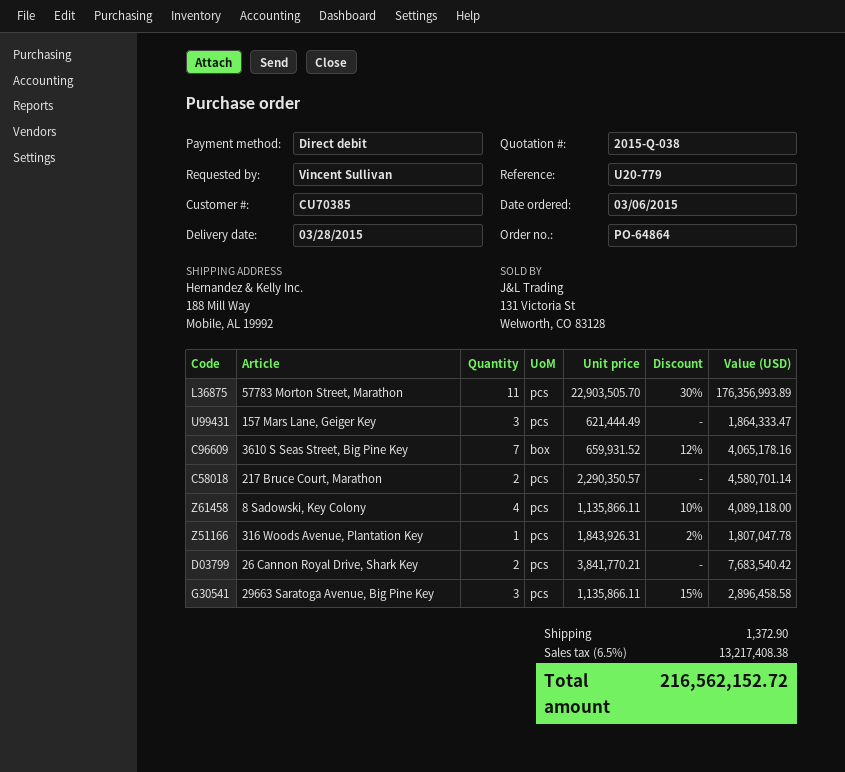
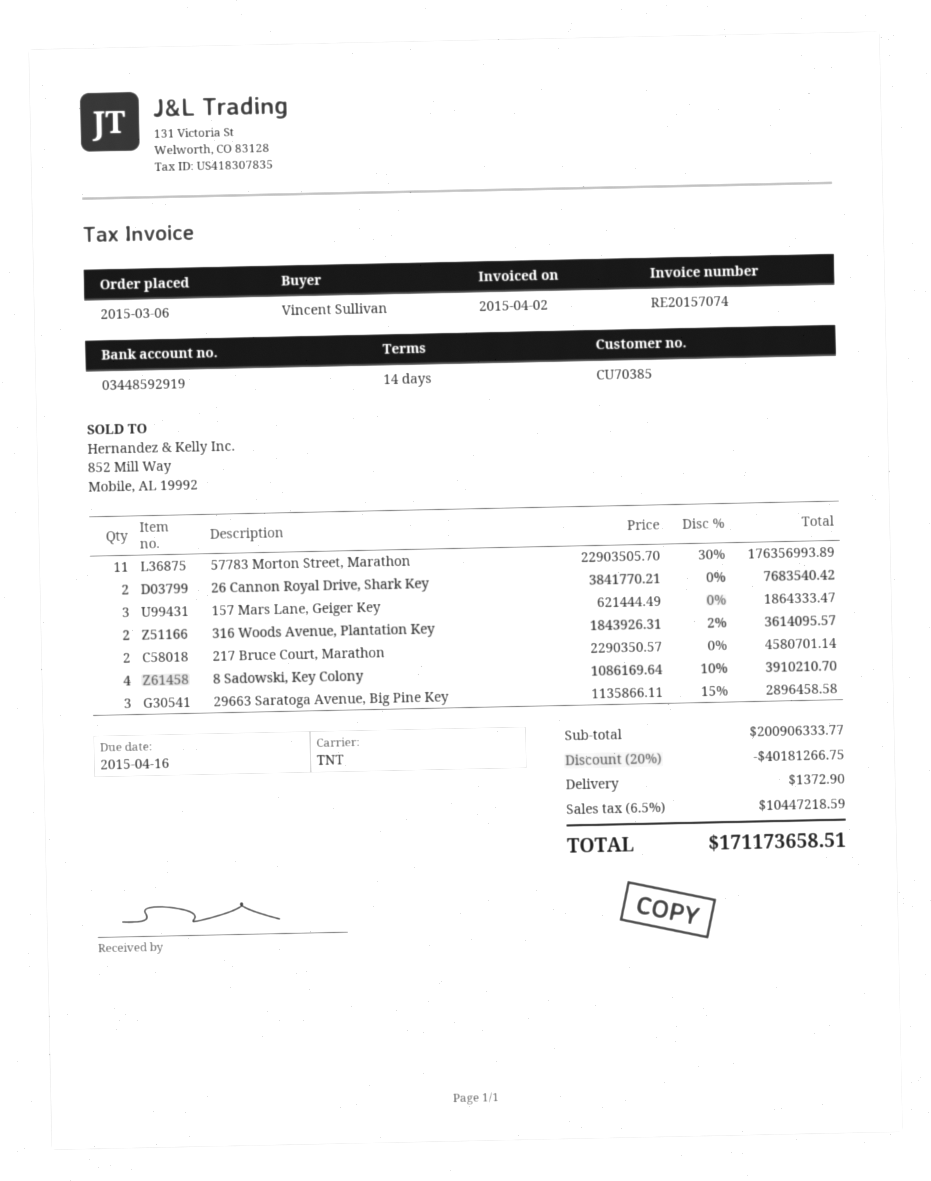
3610 S Seas Street, Big Pine Key: 7 x 659931.52 - 12% = 4065178.16 -> none
8 Sadowski, Key Colony: 4 x 1135866.11 - 10% = 4089118.00 -> 4 x 1086169.64 - 10% = 3910210.70
316 Woods Avenue, Plantation Key: 1 x 1843926.31 - 2% = 1807047.78 -> 2 x 1843926.31 - 2% = 3614095.57
discount: none -> 20% = 40181266.75
tax: 6.5% = 13217408.38 -> 6.5% = 10447218.59
total: 216562152.72 -> 171173658.51

